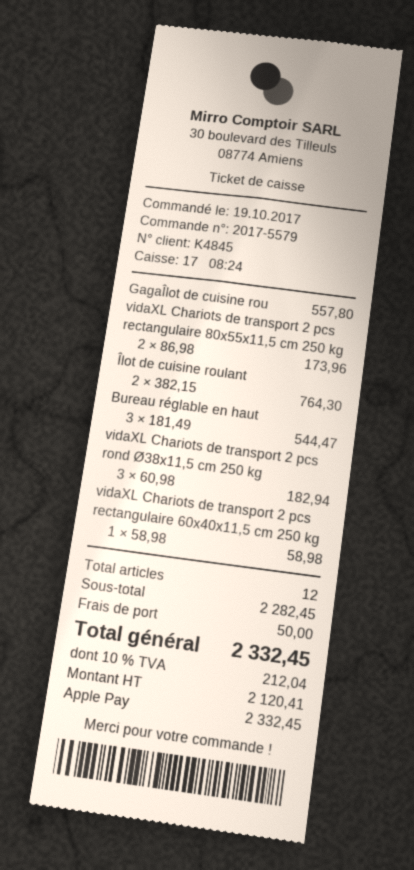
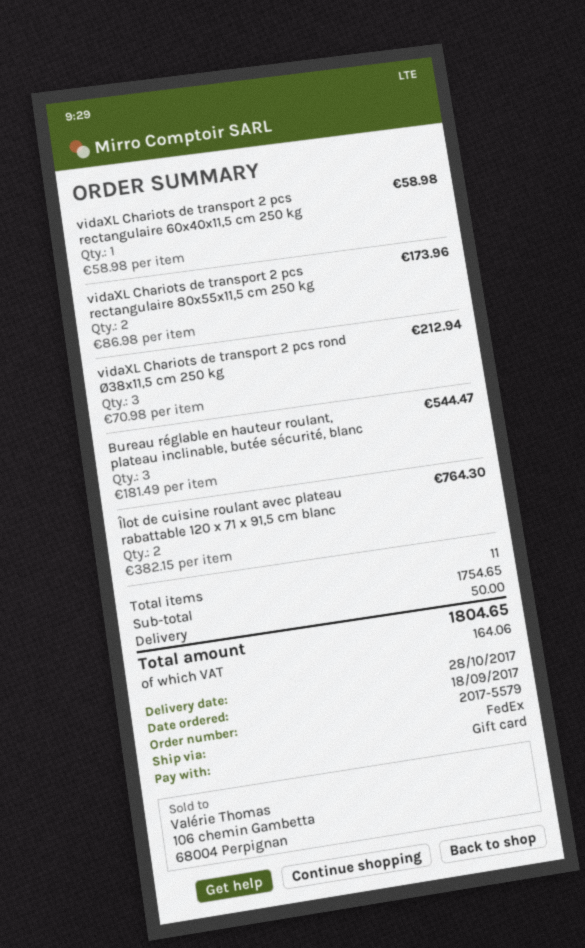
order date: 2017-10-19 -> 2017-09-18
payment method: Apple Pay -> gift card
GagaÎlot de cuisine rou: 1 x 557.80 = 557.80 -> none
vidaXL Chariots de transport 2 pcs rond Ø38x11,5 cm 250 kg: 3 x 60.98 = 182.94 -> 3 x 70.98 = 212.94
total quantity: 12 -> 11
subtotal: 2282.45 -> 1754.65
tax: 212.04 -> 164.06
total: 2332.45 -> 1804.65

